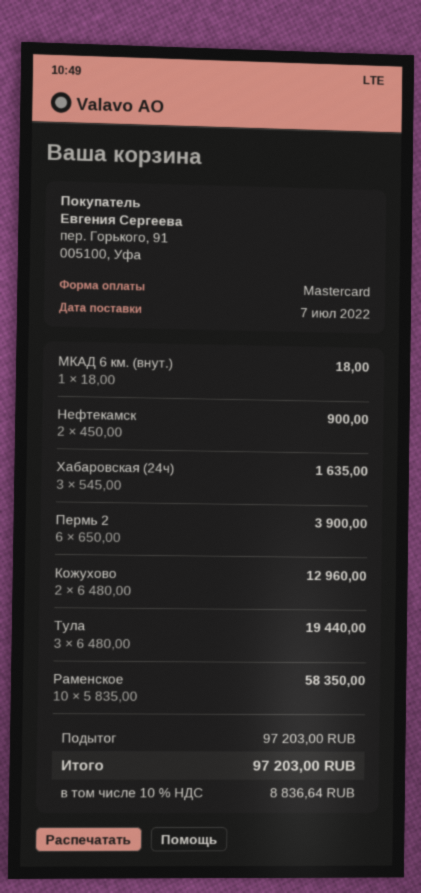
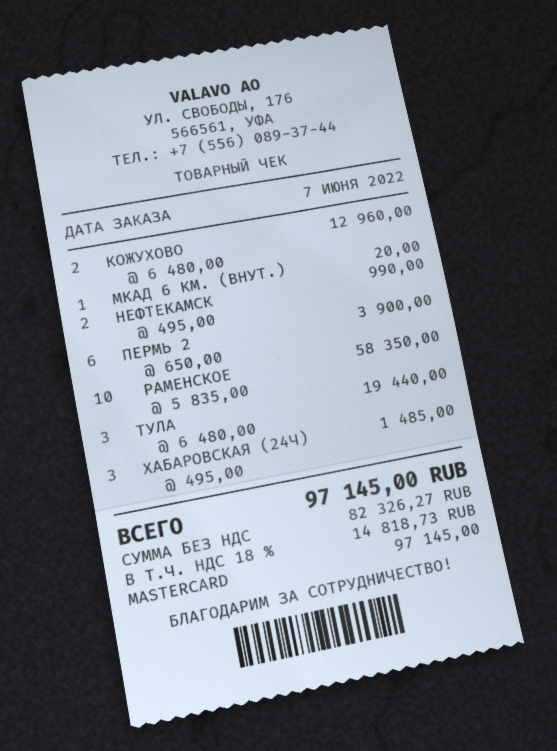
МКАД 6 км. (внут.): 1 x 18.00 = 18.00 -> 1 x 20.00 = 20.00
Нефтекамск: 2 x 450.00 = 900.00 -> 2 x 495.00 = 990.00
Хабаровская (24ч): 3 x 545.00 = 1635.00 -> 3 x 495.00 = 1485.00
tax: 10% = 8836.64 -> 18% = 14818.73
total: 97203.00 -> 97145.00

